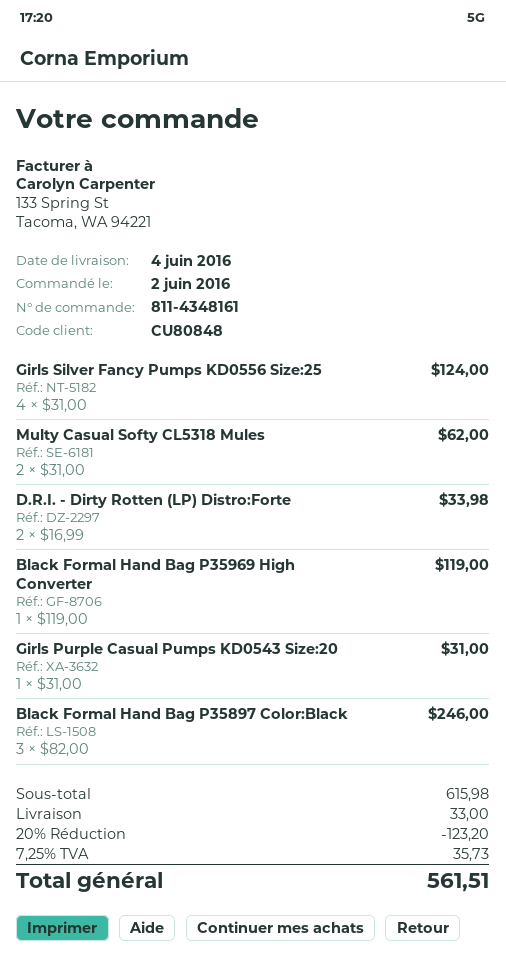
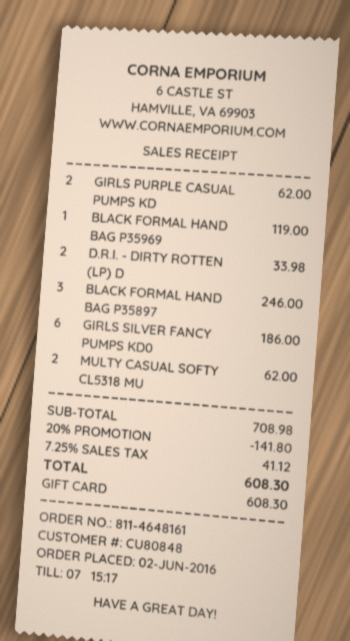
order number: 811-4348161 -> 811-4648161
Girls Silver Fancy Pumps KD0556 Size:25: 4 for 124.00 -> 6 for 186.00
Girls Purple Casual Pumps KD0543 Size:20: 1 for 31.00 -> 2 for 62.00
subtotal: 615.98 -> 708.98
discount: 20% = 123.20 -> 20% = 141.80
shipping: 33.00 -> none
tax: 7.25% = 35.73 -> 7.25% = 41.12
total: 561.51 -> 608.30

